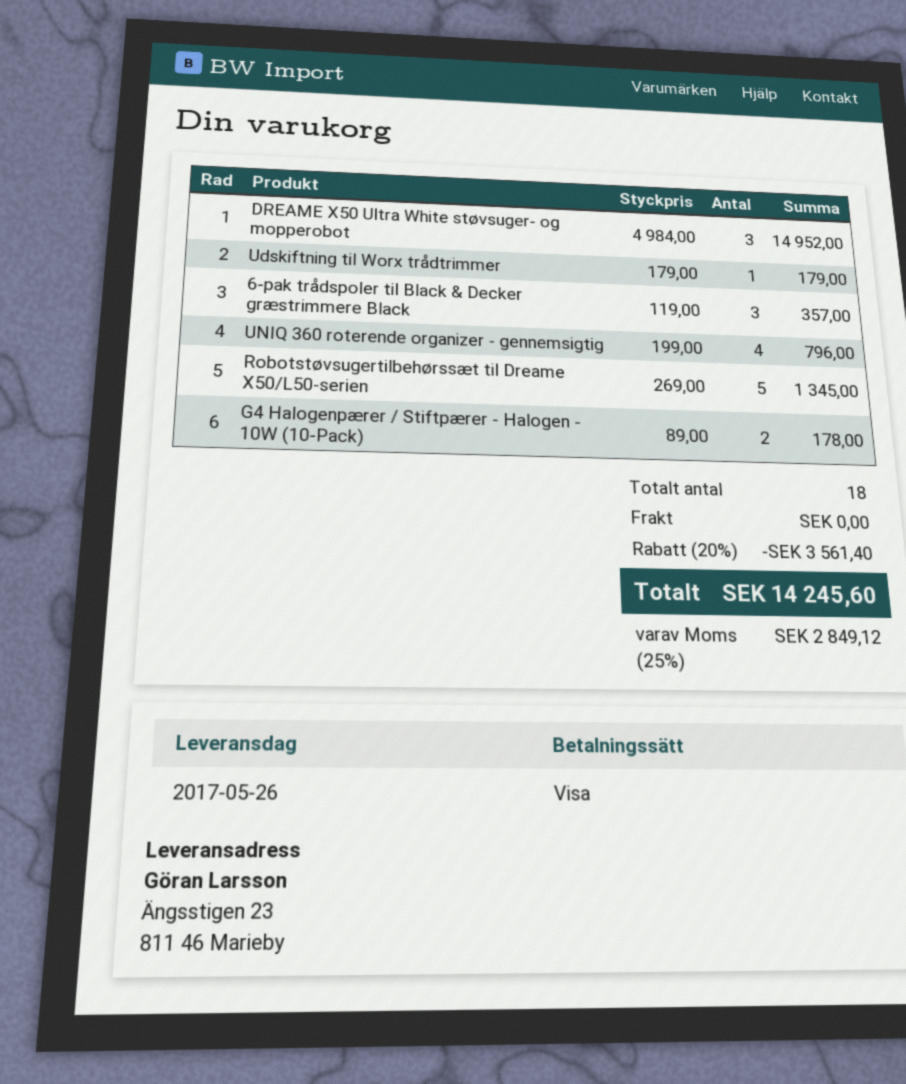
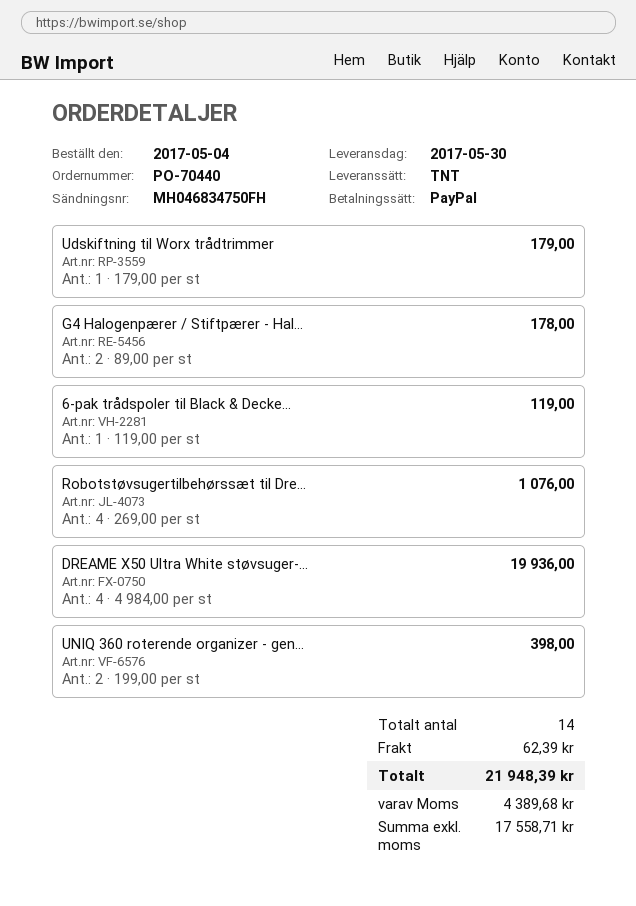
delivery date: 2017-05-26 -> 2017-05-30
payment method: Visa -> PayPal
DREAME X50 Ultra White støvsuger- og mopperobot: 3 x 4984.00 = 14952.00 -> 4 x 4984.00 = 19936.00
6-pak trådspoler til Black & Decker græstrimmere Black: 3 x 119.00 = 357.00 -> 1 x 119.00 = 119.00
UNIQ 360 roterende organizer - gennemsigtig: 4 x 199.00 = 796.00 -> 2 x 199.00 = 398.00
Robotstøvsugertilbehørssæt til Dreame X50/L50-serien: 5 x 269.00 = 1345.00 -> 4 x 269.00 = 1076.00
total quantity: 18 -> 14
discount: 20% = 3561.40 -> none
shipping: 0.00 -> 62.39
tax: 2849.12 -> 4389.68
total: 14245.60 -> 21948.39

